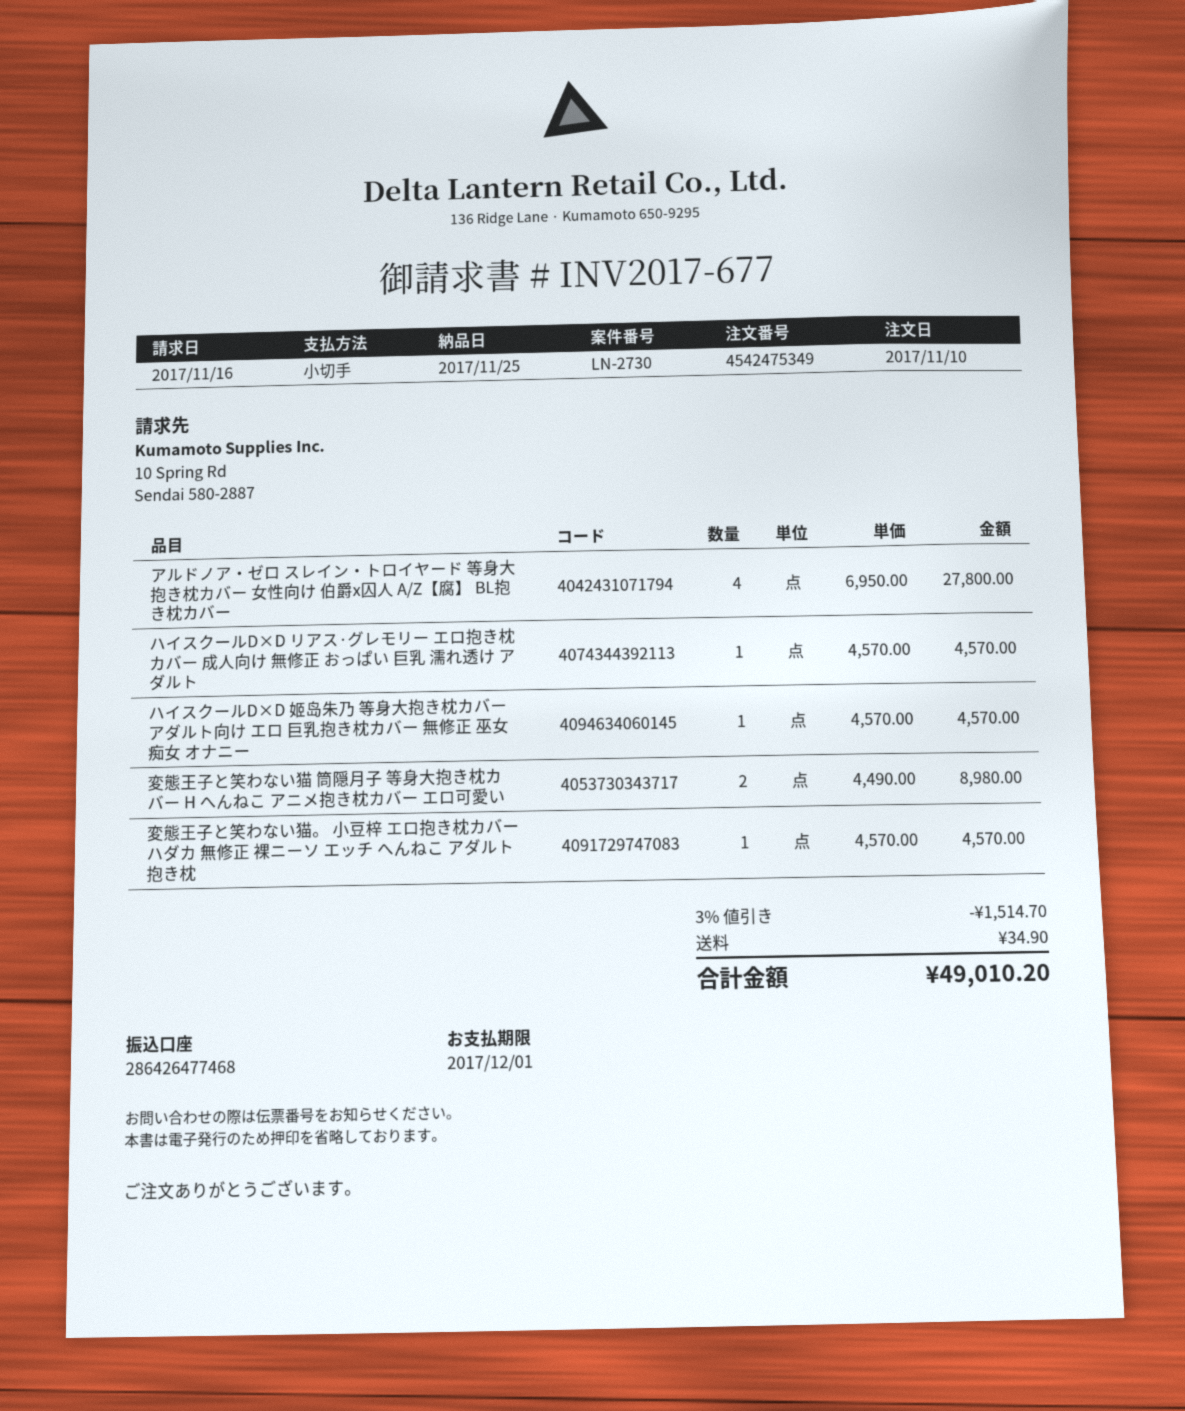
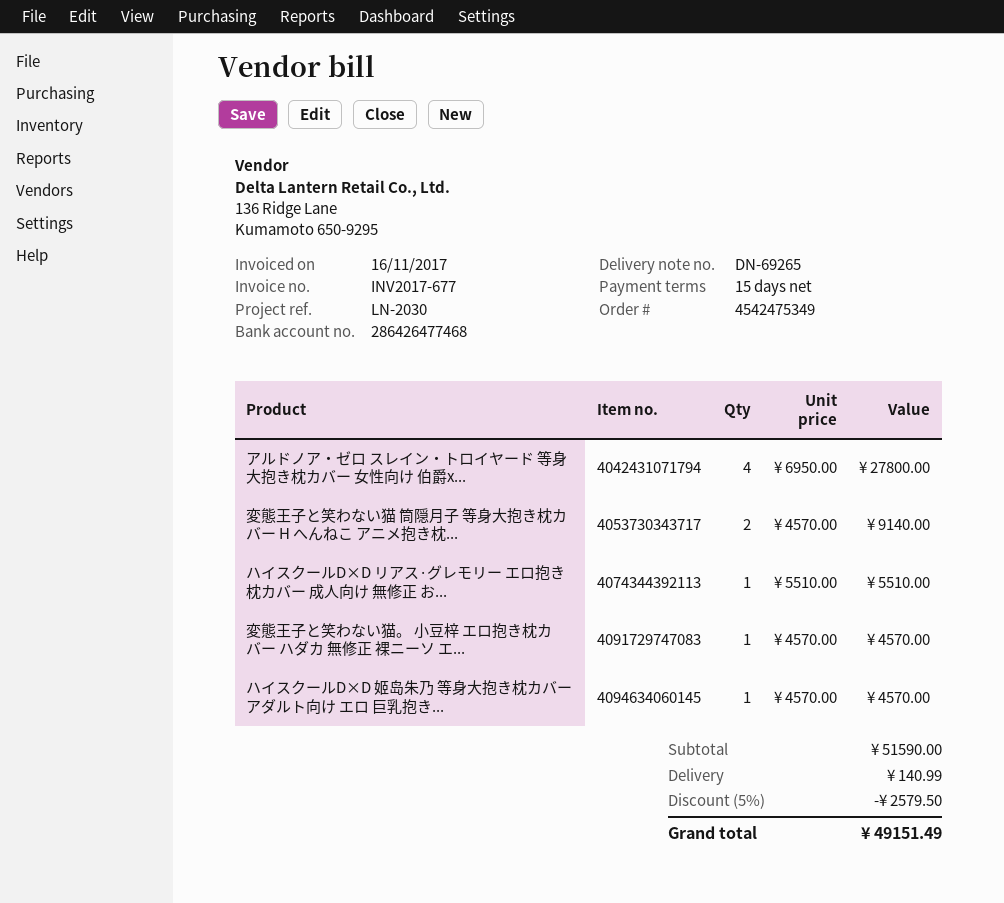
reference: LN-2730 -> LN-2030
ハイスクールD×D リアス·グレモリー エロ抱き枕カバー 成人向け 無修正 おっぱい 巨乳 濡れ透け アダルト: 1 x 4570.00 = 4570.00 -> 1 x 5510.00 = 5510.00
変態王子と笑わない猫 筒隠月子 等身大抱き枕カバー H へんねこ アニメ抱き枕カバー エロ可愛い: 2 x 4490.00 = 8980.00 -> 2 x 4570.00 = 9140.00
discount: 3% = 1514.70 -> 5% = 2579.50
shipping: 34.90 -> 140.99
total: 49010.20 -> 49151.49

